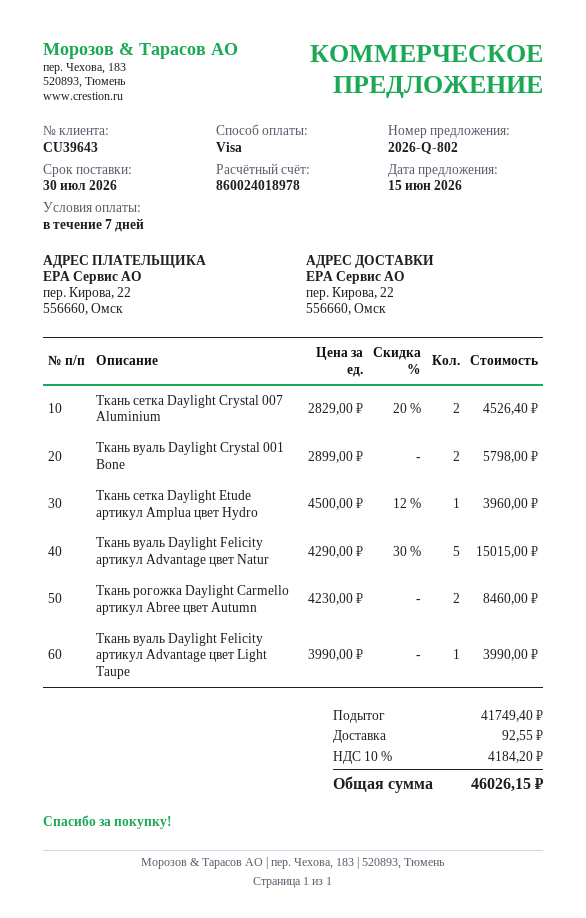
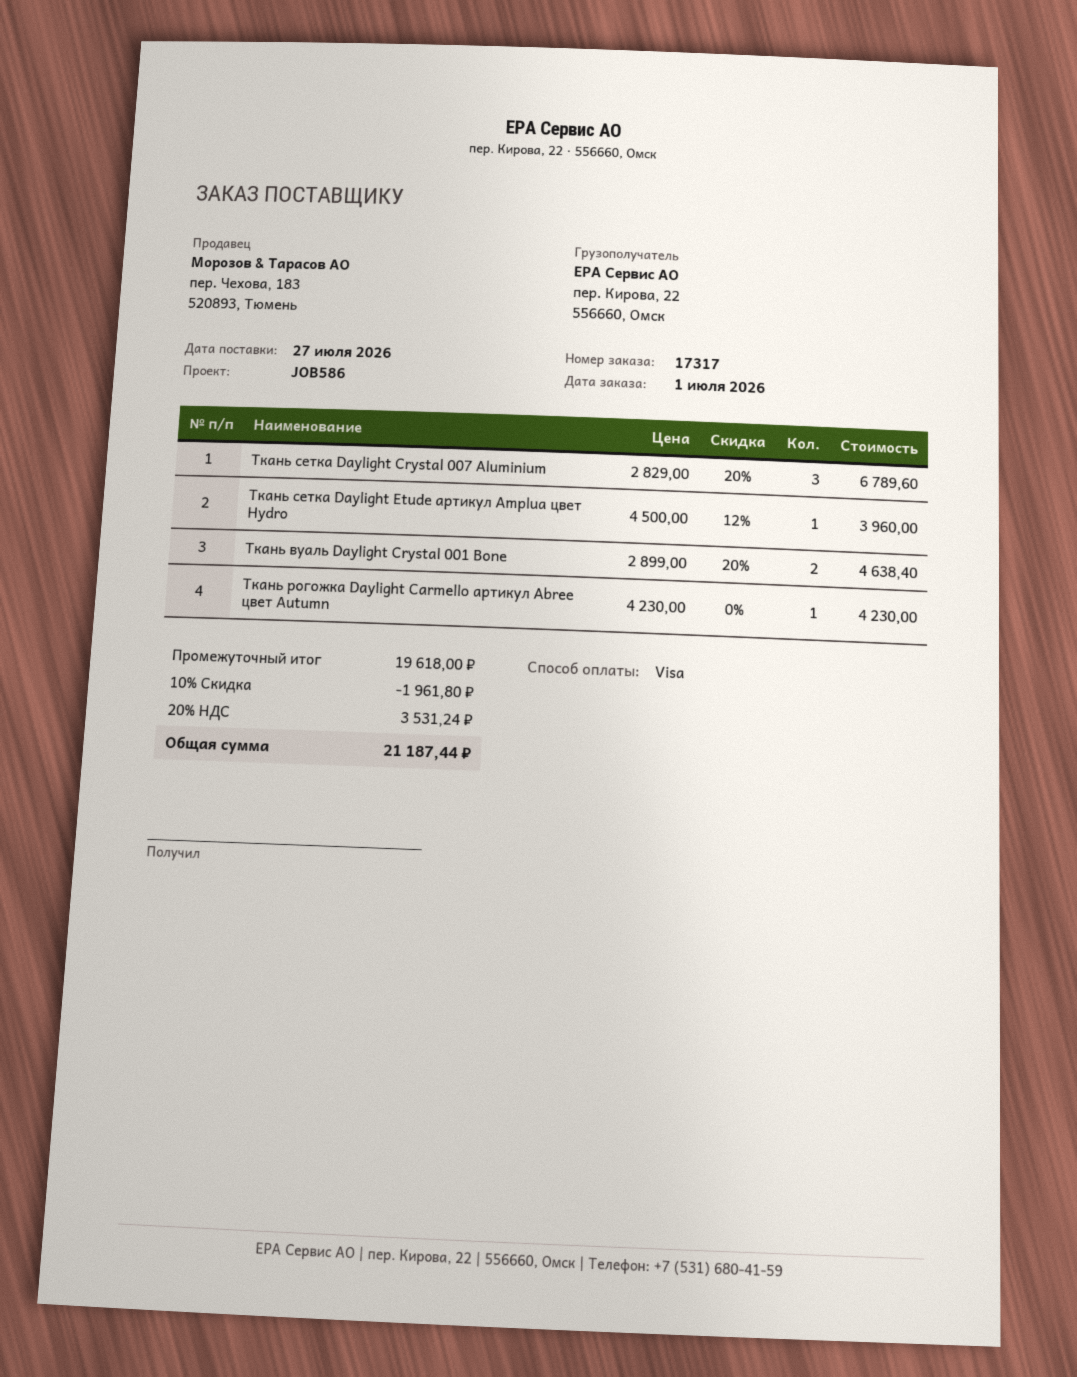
delivery date: 2026-07-30 -> 2026-07-27
Ткань сетка Daylight Crystal 007 Aluminium: 2 x 2829.00 - 20% = 4526.40 -> 3 x 2829.00 - 20% = 6789.60
Ткань вуаль Daylight Crystal 001 Bone: 2 x 2899.00 = 5798.00 -> 2 x 2899.00 - 20% = 4638.40
Ткань вуаль Daylight Felicity артикул Advantage цвет Natur: 5 x 4290.00 - 30% = 15015.00 -> none
Ткань рогожка Daylight Carmello артикул Abree цвет Autumn: 2 x 4230.00 = 8460.00 -> 1 x 4230.00 = 4230.00
Ткань вуаль Daylight Felicity артикул Advantage цвет Light Taupe: 1 x 3990.00 = 3990.00 -> none
subtotal: 41749.40 -> 19618.00
discount: none -> 10% = 1961.80
shipping: 92.55 -> none
tax: 10% = 4184.20 -> 20% = 3531.24
total: 46026.15 -> 21187.44

